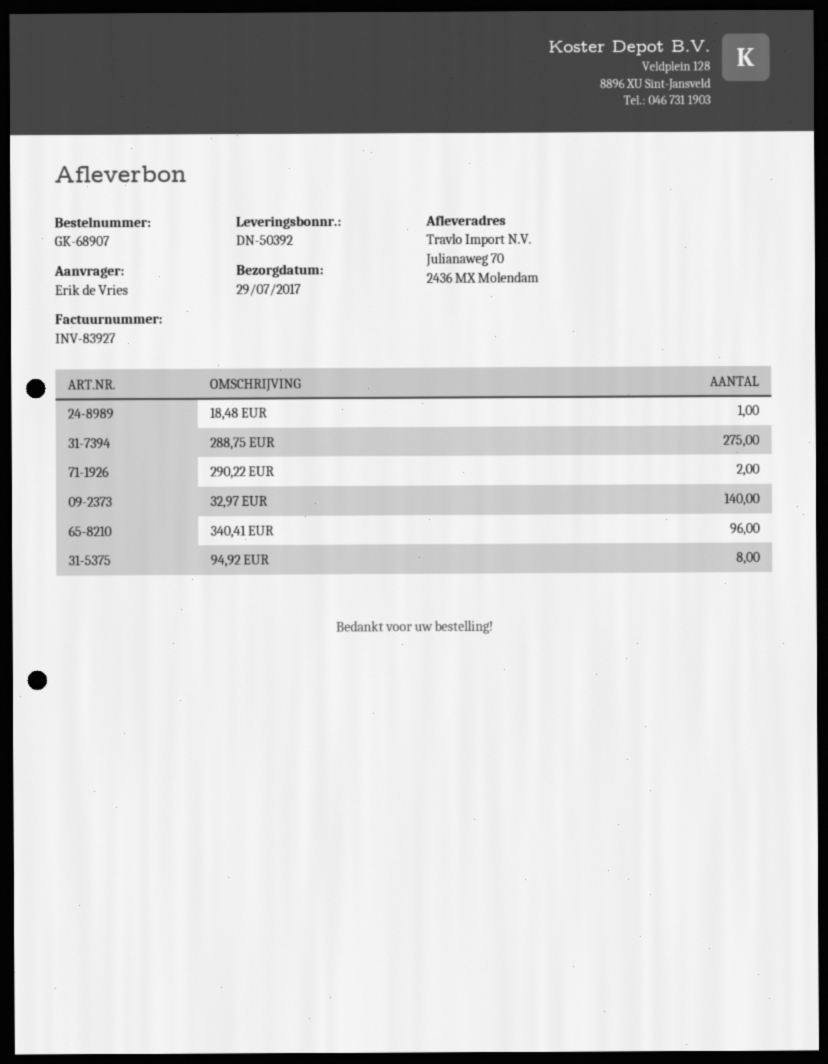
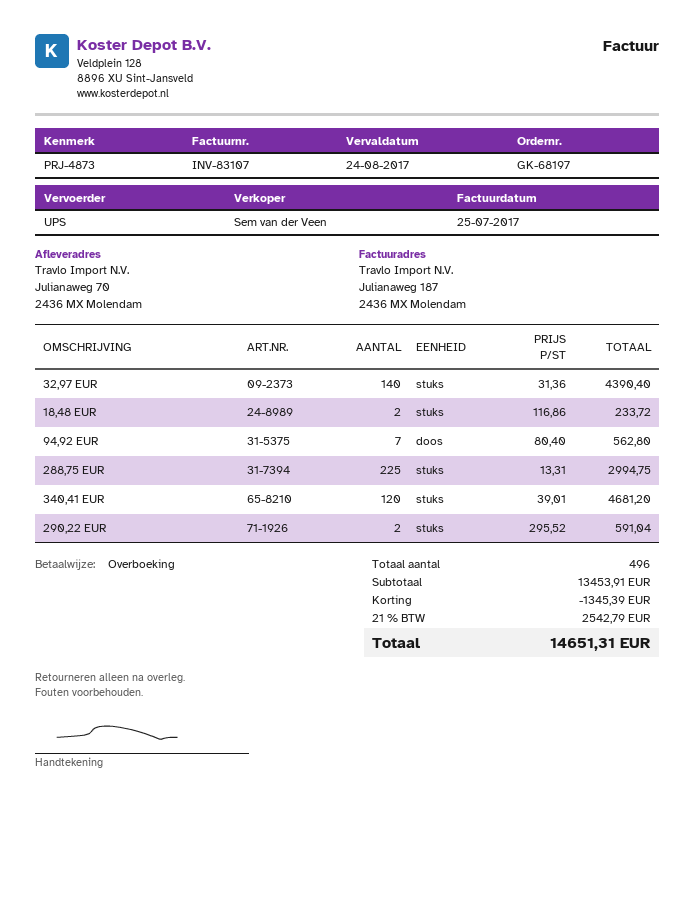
order number: GK-68907 -> GK-68197
invoice number: INV-83927 -> INV-83107
18,48 EUR: 1 -> 2
288,75 EUR: 275 -> 225
340,41 EUR: 96 -> 120
94,92 EUR: 8 -> 7

